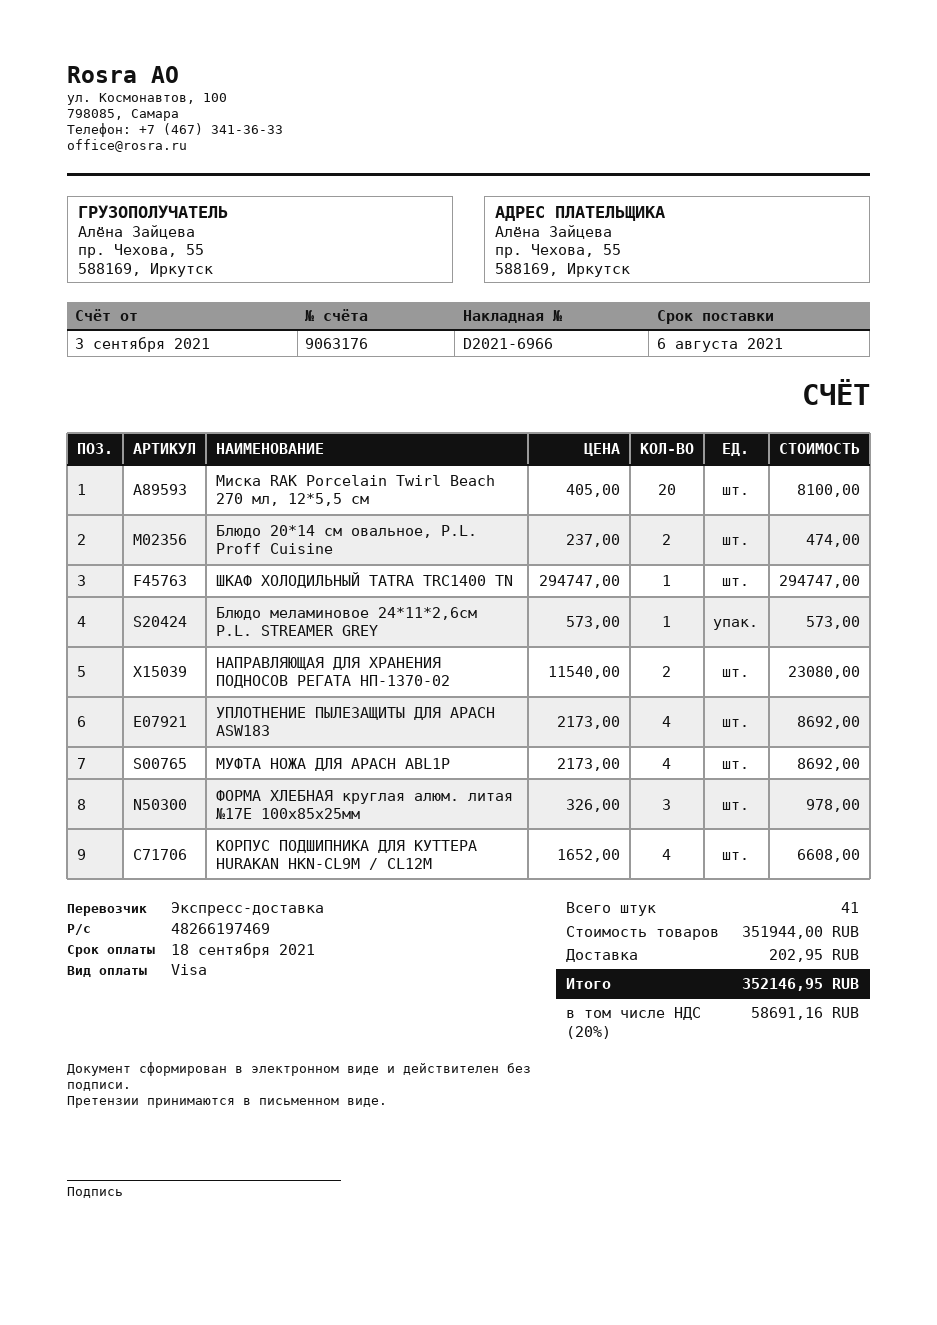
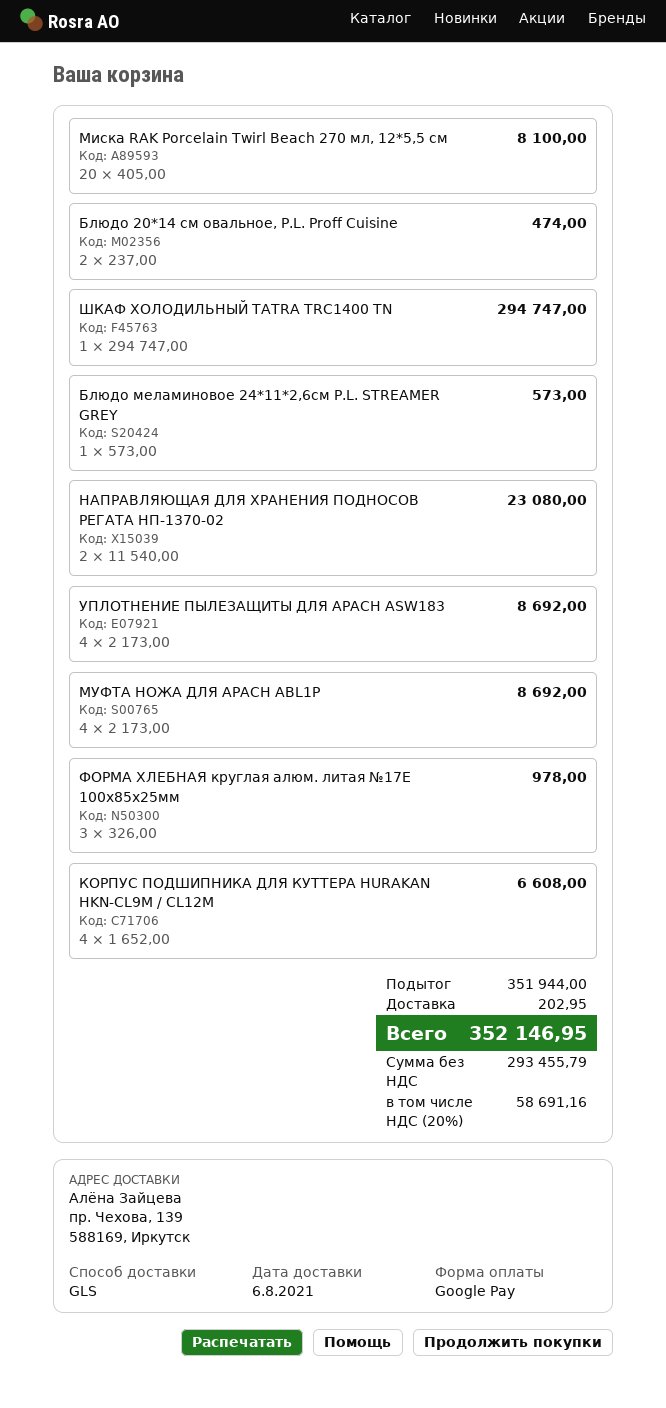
payment method: Visa -> Google Pay
shipping method: express -> GLS
ship to: пр. Чехова, 55, 588169, Иркутск -> пр. Чехова, 139, 588169, Иркутск

